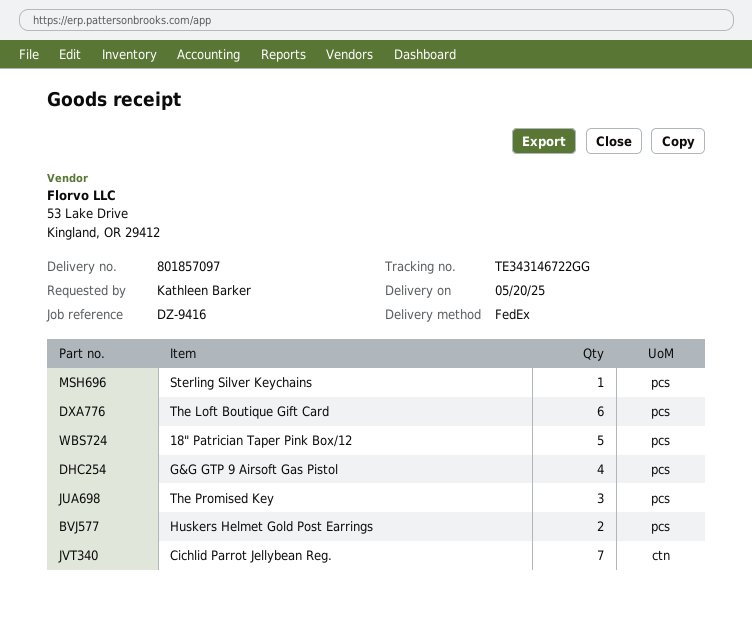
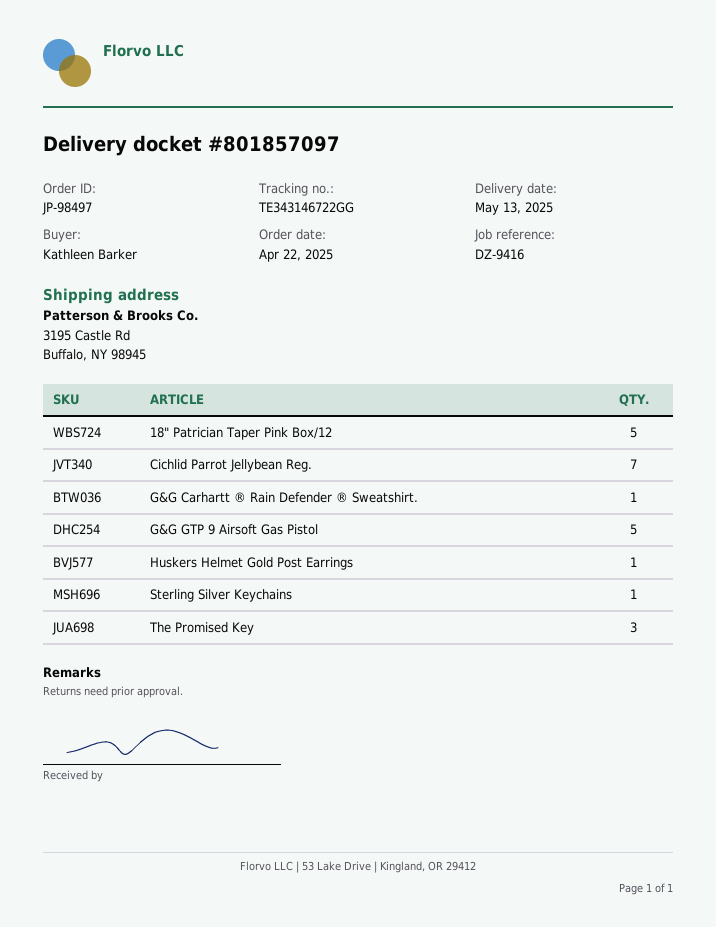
delivery date: 2025-05-20 -> 2025-05-13
The Loft Boutique Gift Card: 6 -> none
G&G GTP 9 Airsoft Gas Pistol: 4 -> 5
Huskers Helmet Gold Post Earrings: 2 -> 1
G&G Carhartt ® Rain Defender ® Sweatshirt.: none -> 1

